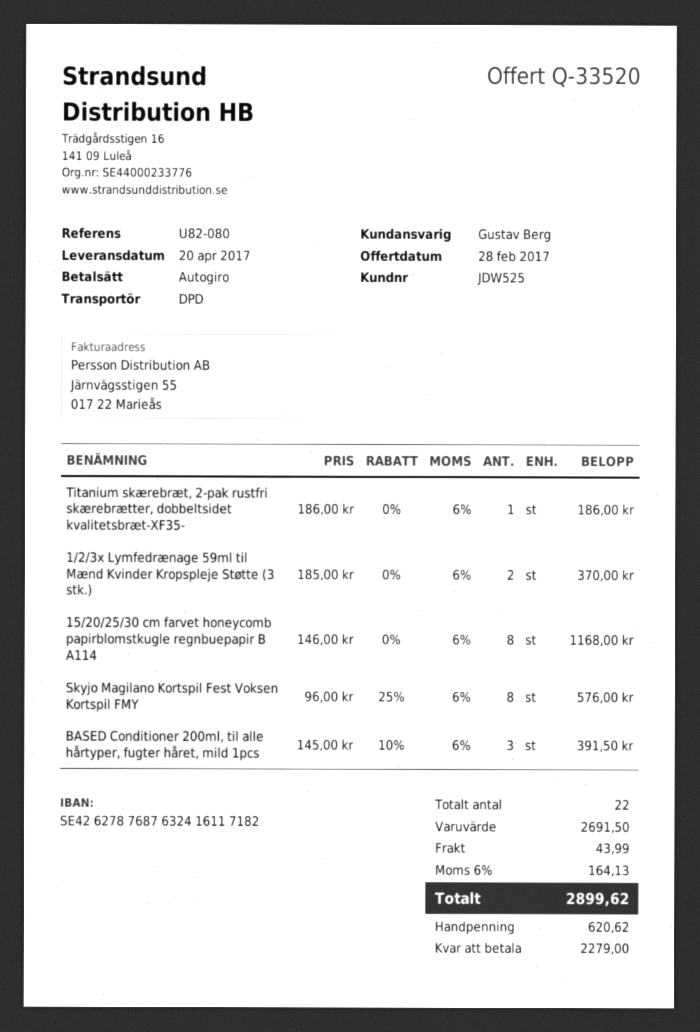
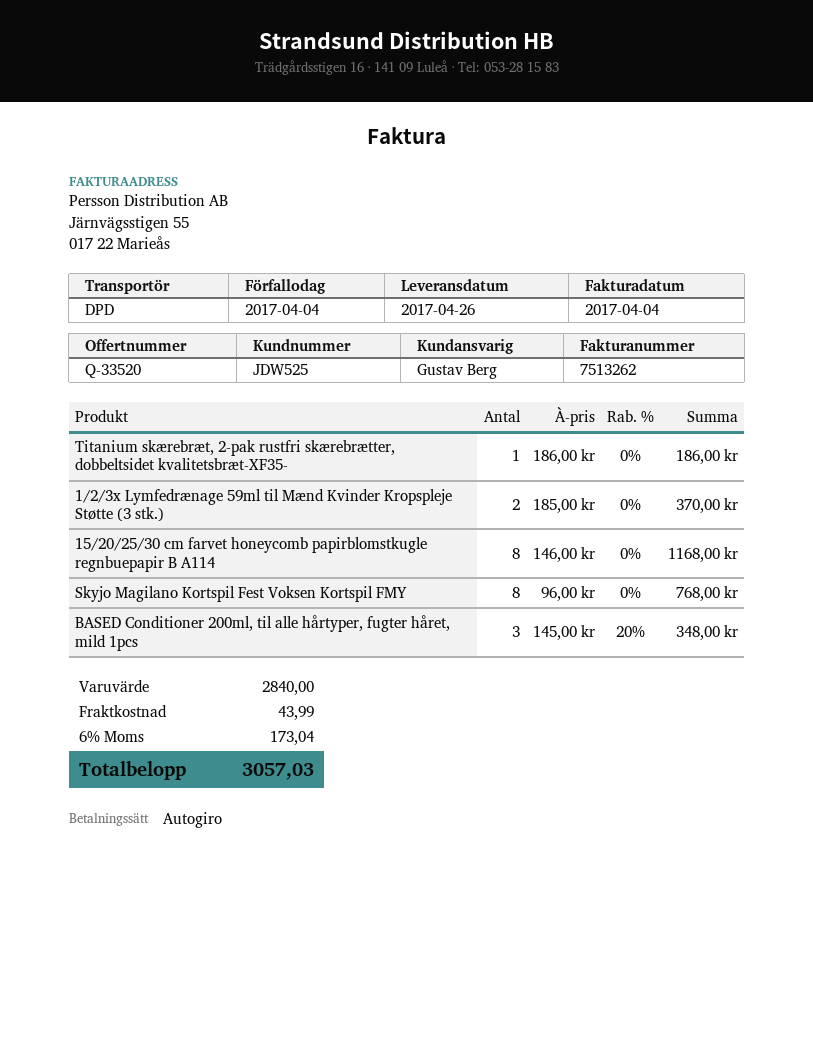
delivery date: 2017-04-20 -> 2017-04-26
Skyjo Magilano Kortspil Fest Voksen Kortspil FMY: 8 x 96.00 - 25% = 576.00 -> 8 x 96.00 = 768.00
BASED Conditioner 200ml, til alle hårtyper, fugter håret, mild 1pcs: 3 x 145.00 - 10% = 391.50 -> 3 x 145.00 - 20% = 348.00
subtotal: 2691.50 -> 2840.00
tax: 6% = 164.13 -> 6% = 173.04
total: 2899.62 -> 3057.03

